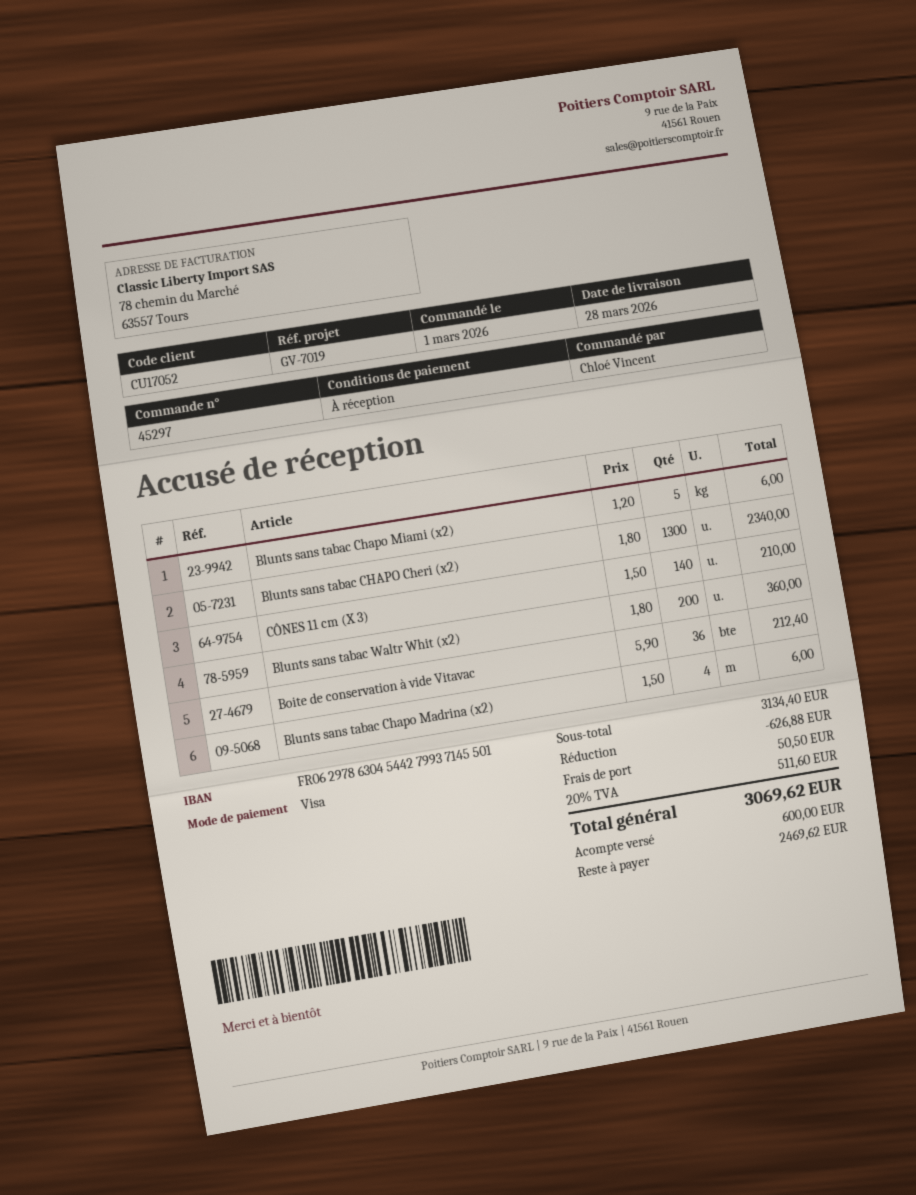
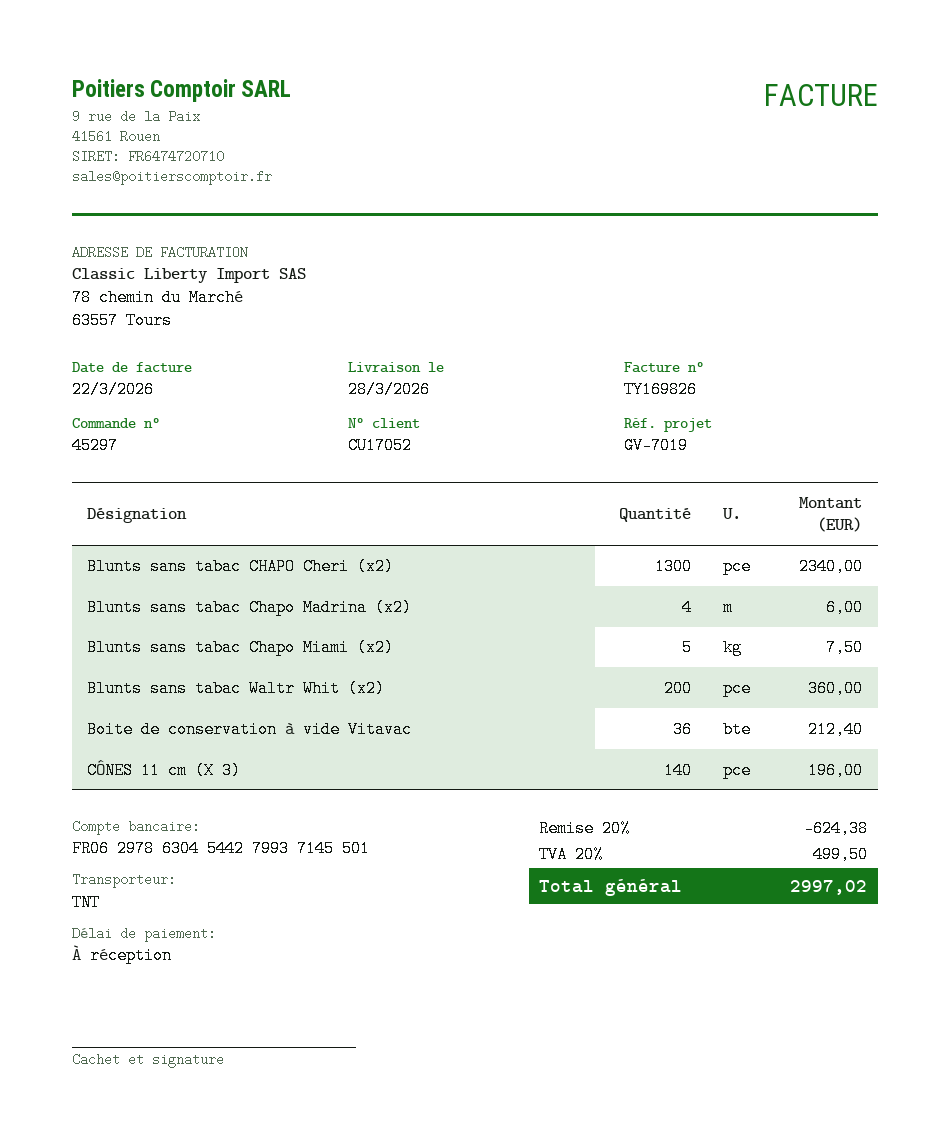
Blunts sans tabac Chapo Miami (x2): 5 for 6.00 -> 5 for 7.50
CÔNES 11 cm (X 3): 140 for 210.00 -> 140 for 196.00
discount: 626.88 -> 624.38
shipping: 50.50 -> none
tax: 20% = 511.60 -> 20% = 499.50
total: 3069.62 -> 2997.02

